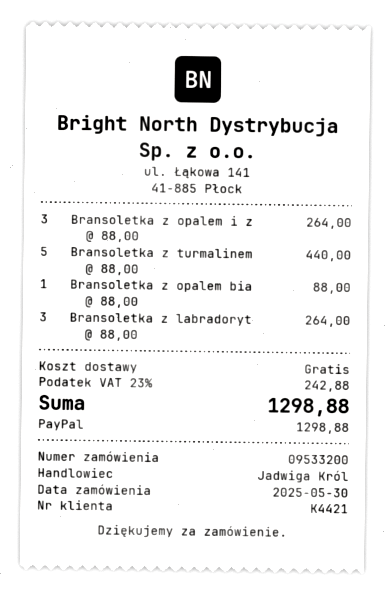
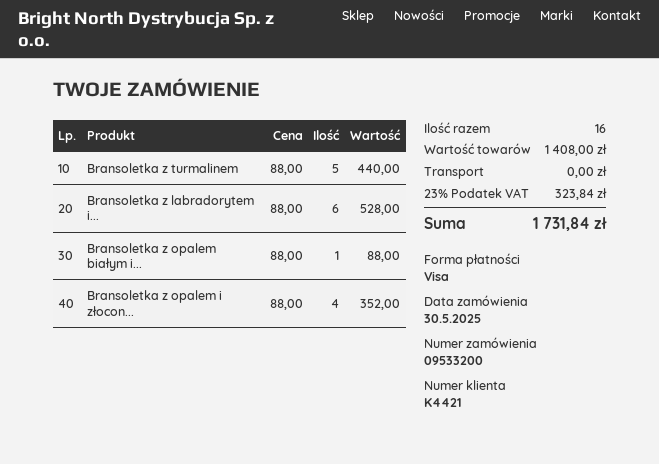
payment method: PayPal -> Visa
Bransoletka z opalem i z: 3 x 88.00 = 264.00 -> 4 x 88.00 = 352.00
Bransoletka z labradoryt: 3 x 88.00 = 264.00 -> 6 x 88.00 = 528.00
tax: 23% = 242.88 -> 23% = 323.84
total: 1298.88 -> 1731.84

